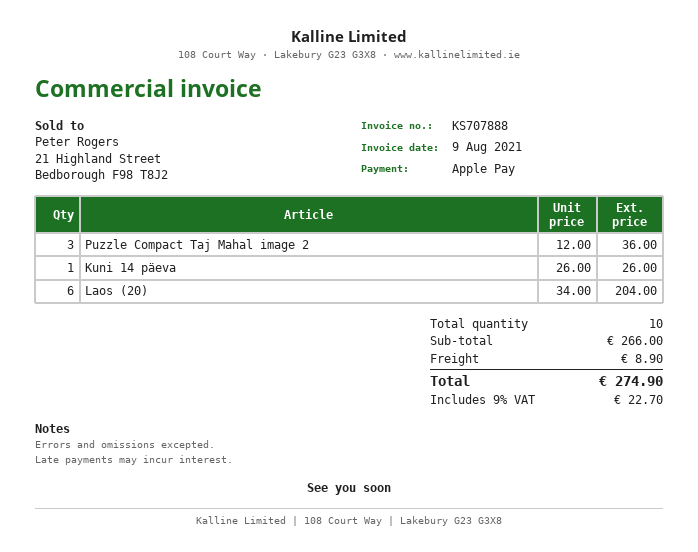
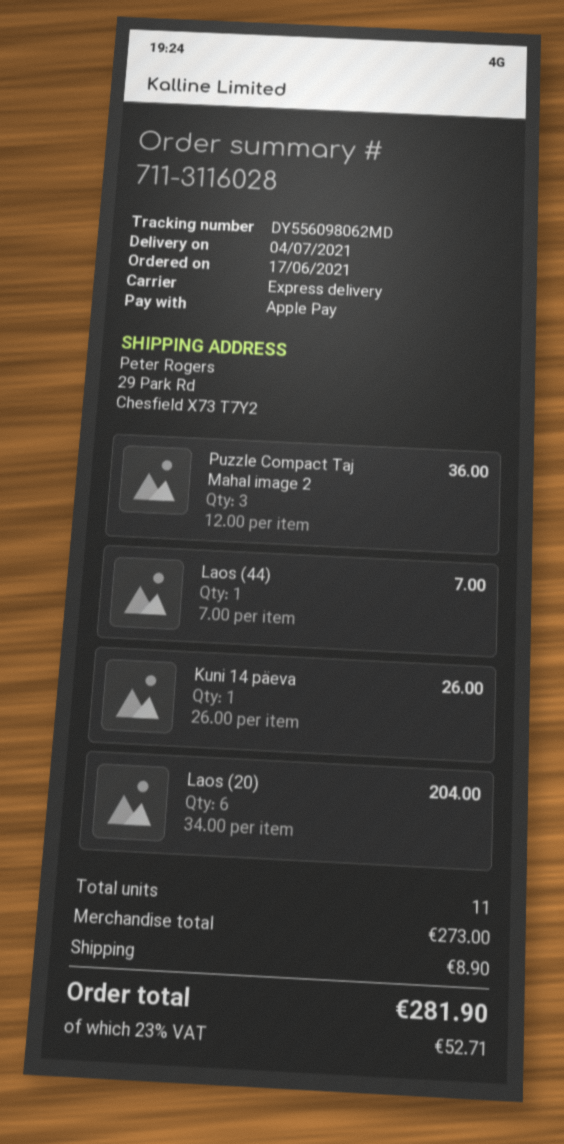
Laos (44): none -> 1 x 7.00 = 7.00
total quantity: 10 -> 11
subtotal: 266.00 -> 273.00
tax: 9% = 22.70 -> 23% = 52.71
total: 274.90 -> 281.90

